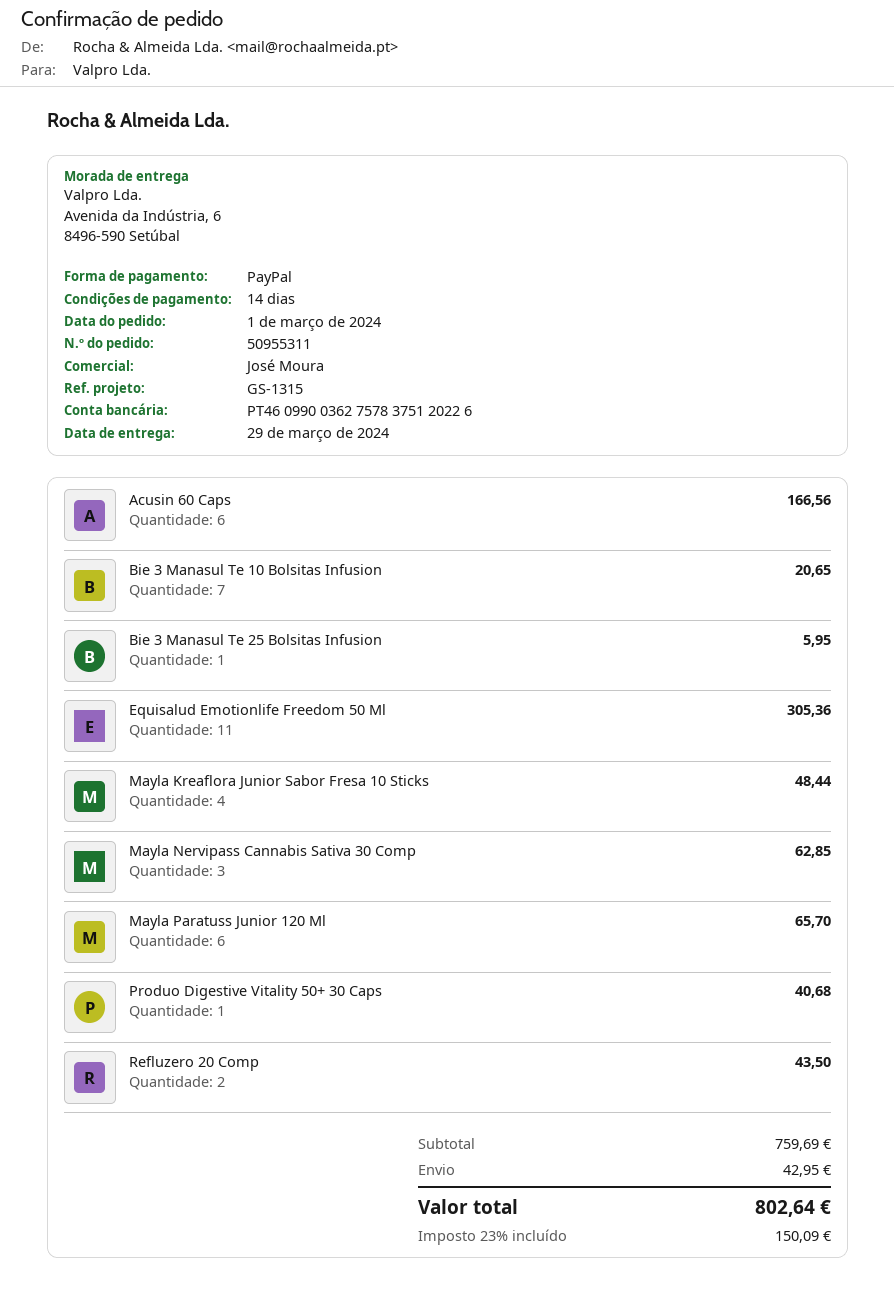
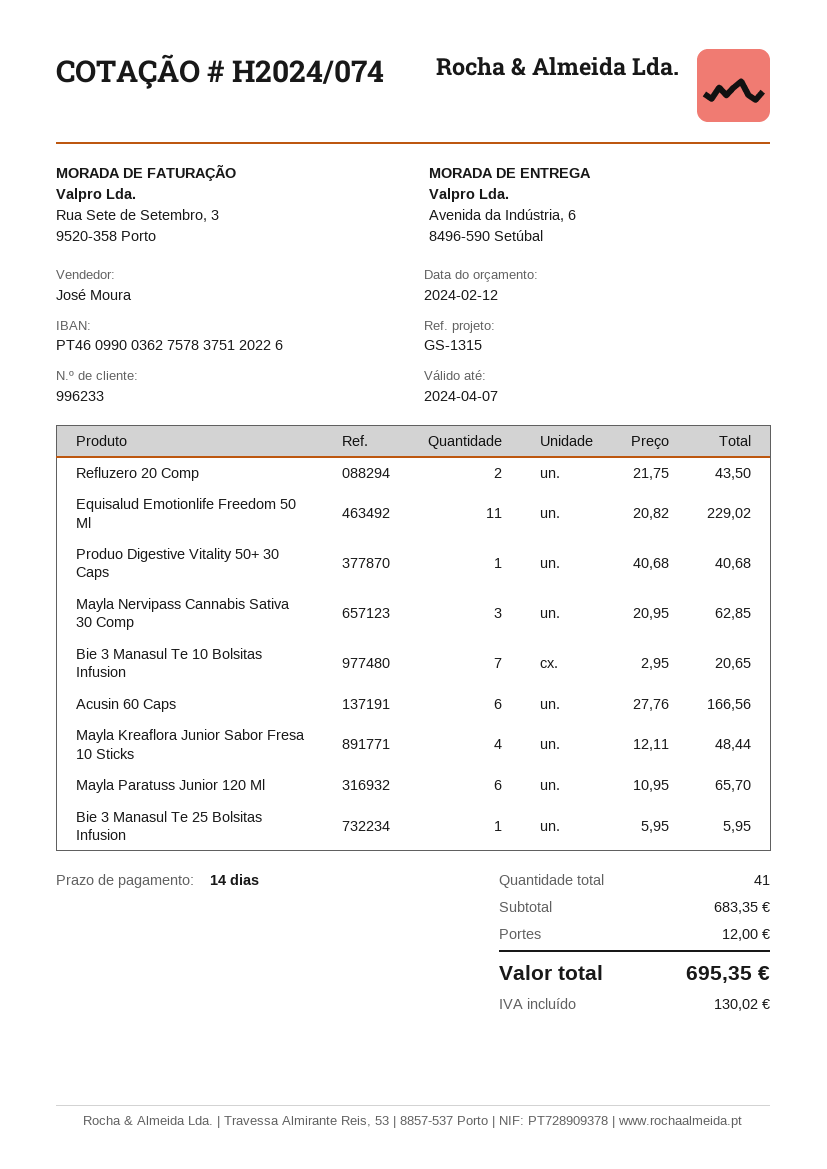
Equisalud Emotionlife Freedom 50 Ml: 11 for 305.36 -> 11 for 229.02
subtotal: 759.69 -> 683.35
shipping: 42.95 -> 12.00
tax: 150.09 -> 130.02
total: 802.64 -> 695.35

